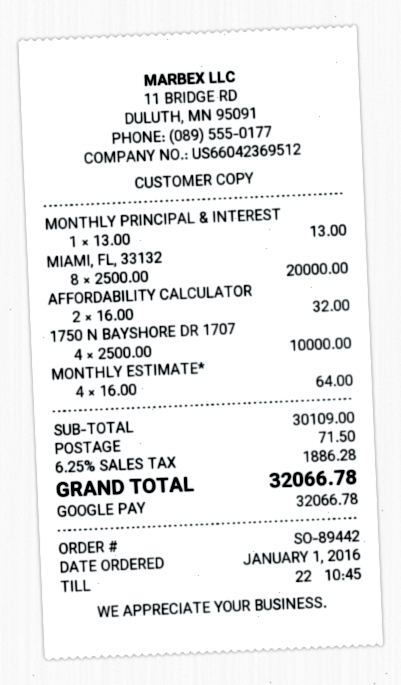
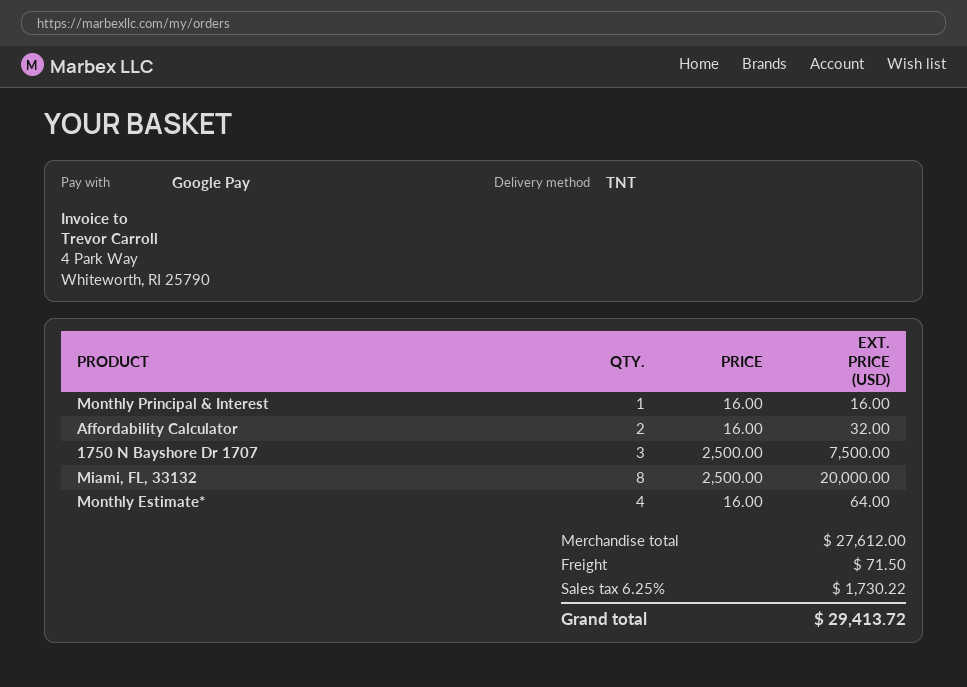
MONTHLY PRINCIPAL & INTEREST: 1 x 13.00 = 13.00 -> 1 x 16.00 = 16.00
1750 N BAYSHORE DR 1707: 4 x 2500.00 = 10000.00 -> 3 x 2500.00 = 7500.00
subtotal: 30109.00 -> 27612.00
tax: 6.25% = 1886.28 -> 6.25% = 1730.22
total: 32066.78 -> 29413.72

